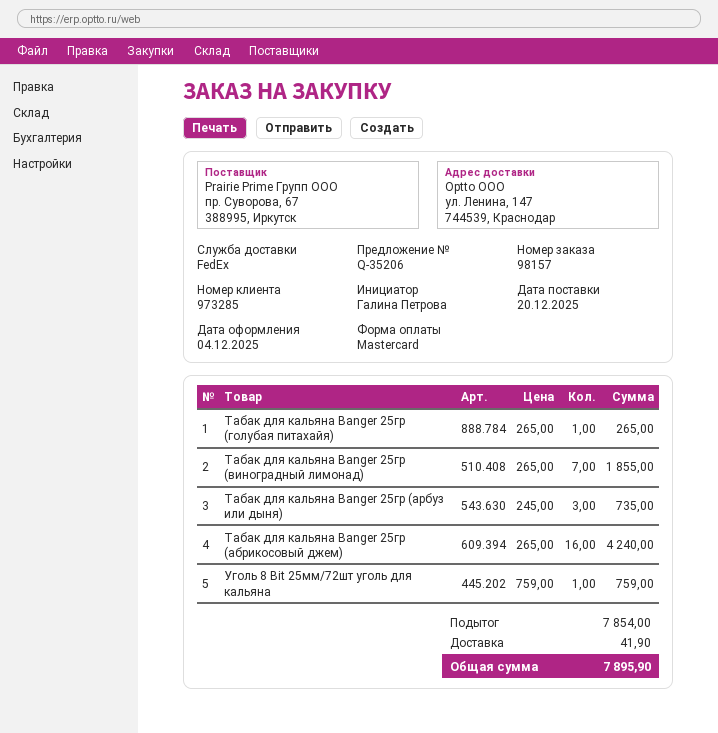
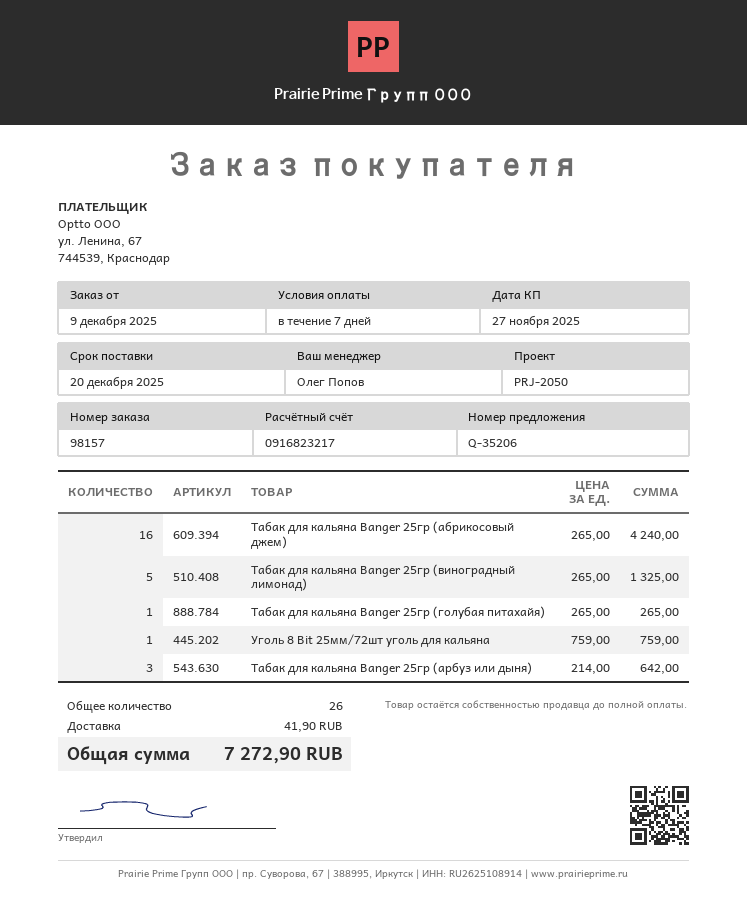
order date: 2025-12-04 -> 2025-12-09
Табак для кальяна Banger 25гр (виноградный лимонад): 7 x 265.00 = 1855.00 -> 5 x 265.00 = 1325.00
Табак для кальяна Banger 25гр (арбуз или дыня): 3 x 245.00 = 735.00 -> 3 x 214.00 = 642.00
total: 7895.90 -> 7272.90

